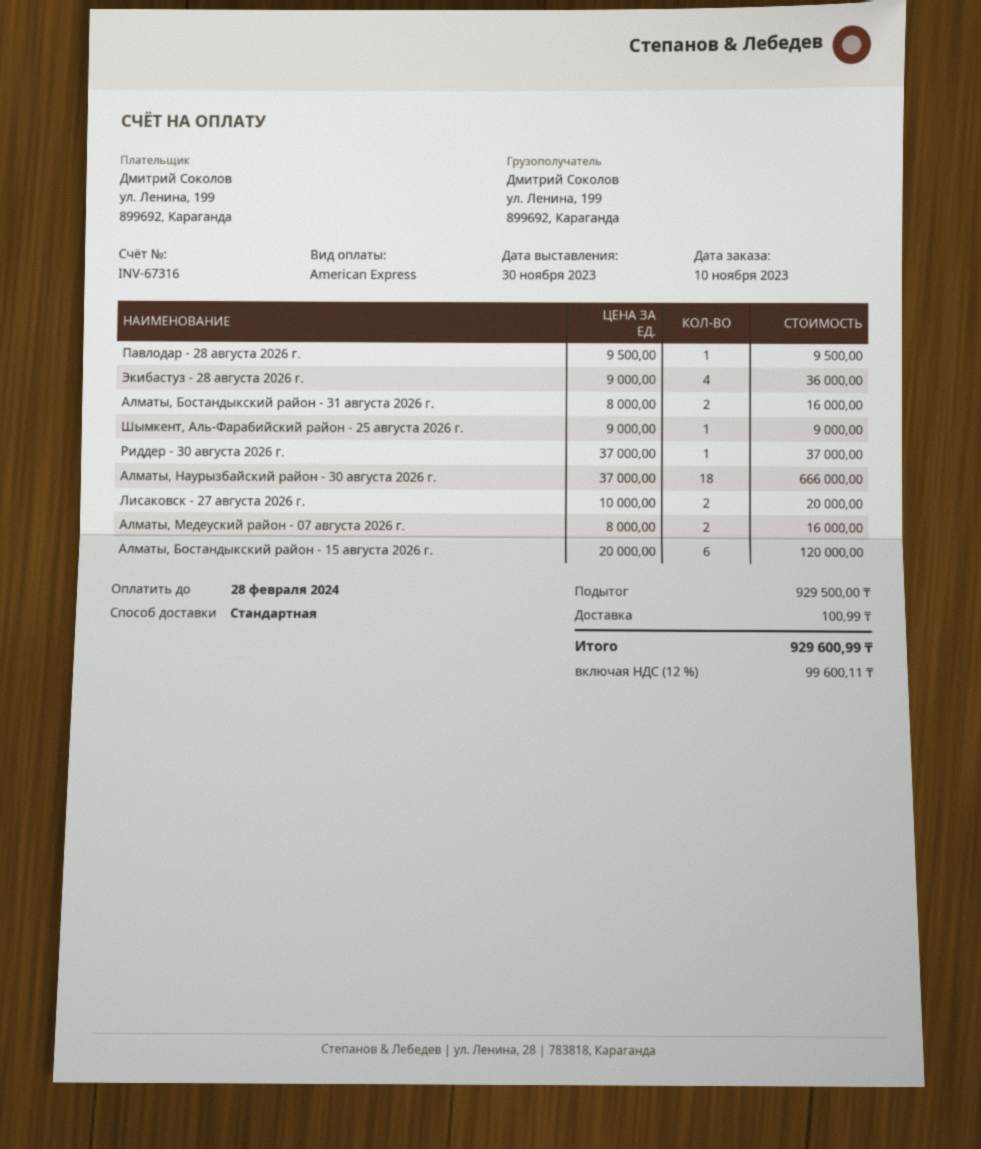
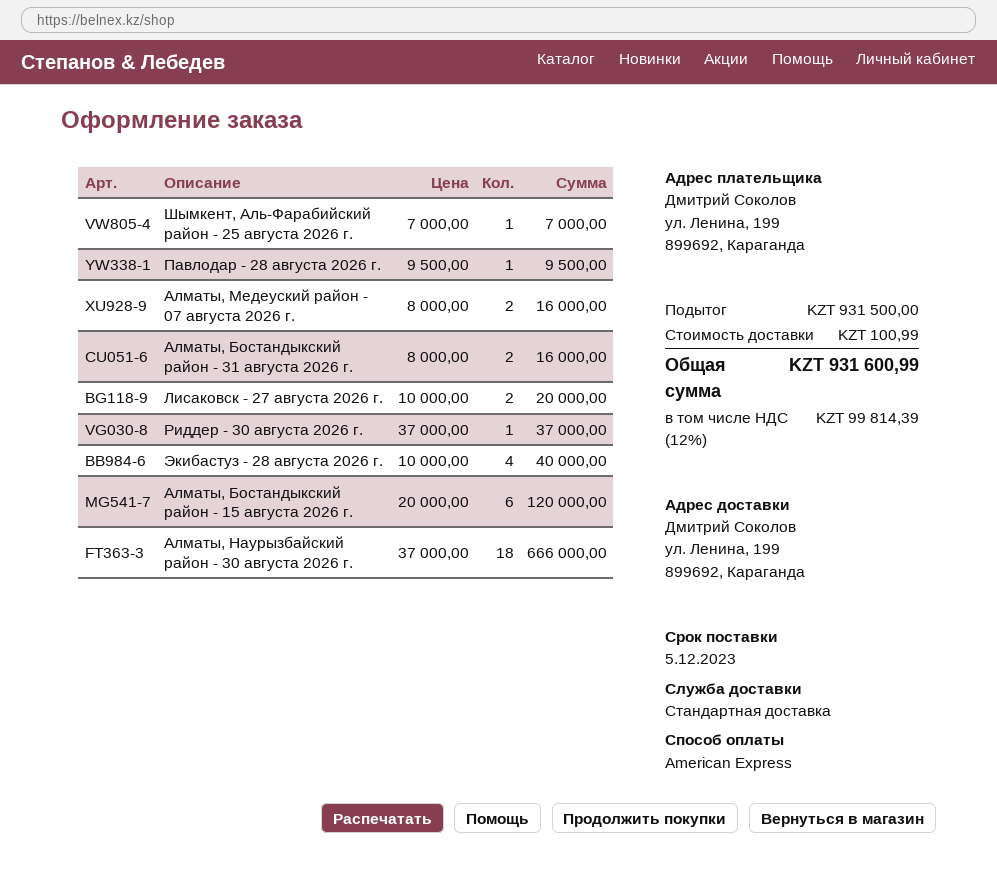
Экибастуз - 28 августа 2026 г.: 4 x 9000.00 = 36000.00 -> 4 x 10000.00 = 40000.00
Шымкент, Аль-Фарабийский район - 25 августа 2026 г.: 1 x 9000.00 = 9000.00 -> 1 x 7000.00 = 7000.00
subtotal: 929500.00 -> 931500.00
tax: 12% = 99600.11 -> 12% = 99814.39
total: 929600.99 -> 931600.99

